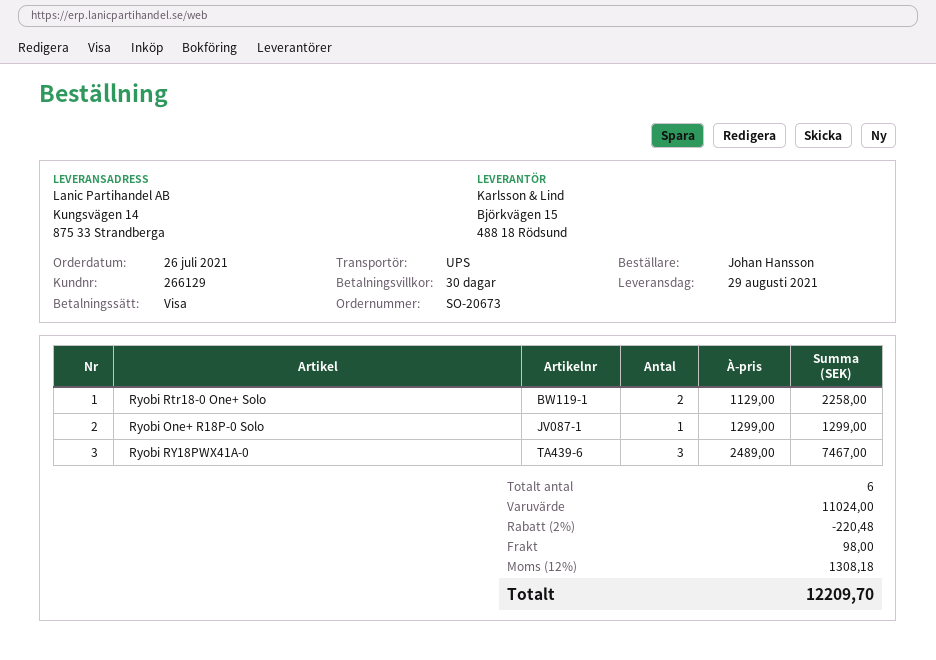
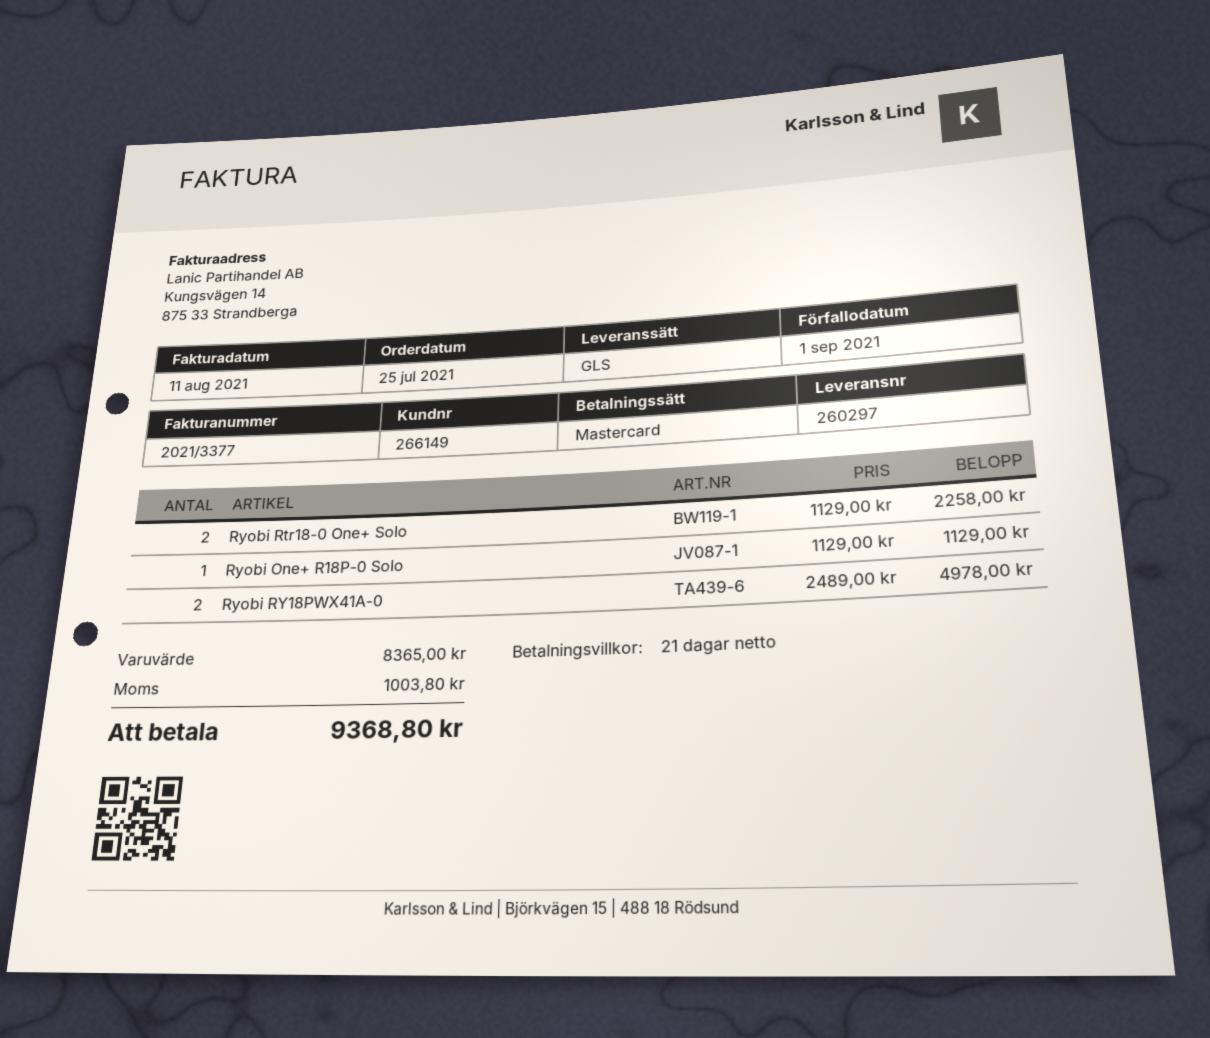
order date: 2021-07-26 -> 2021-07-25
payment terms: 30 days -> 21 days
customer number: 266129 -> 266149
payment method: Visa -> Mastercard
shipping method: UPS -> GLS
Ryobi One+ R18P-0 Solo: 1 x 1299.00 = 1299.00 -> 1 x 1129.00 = 1129.00
Ryobi RY18PWX41A-0: 3 x 2489.00 = 7467.00 -> 2 x 2489.00 = 4978.00
subtotal: 11024.00 -> 8365.00
discount: 2% = 220.48 -> none
shipping: 98.00 -> none
tax: 1308.18 -> 1003.80
total: 12209.70 -> 9368.80

